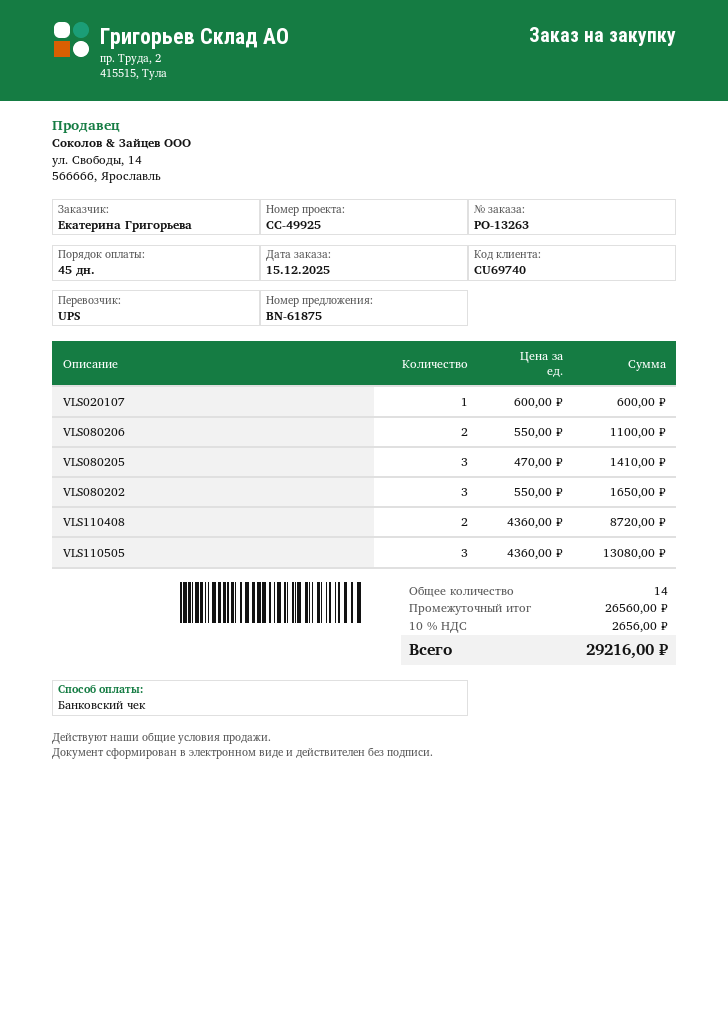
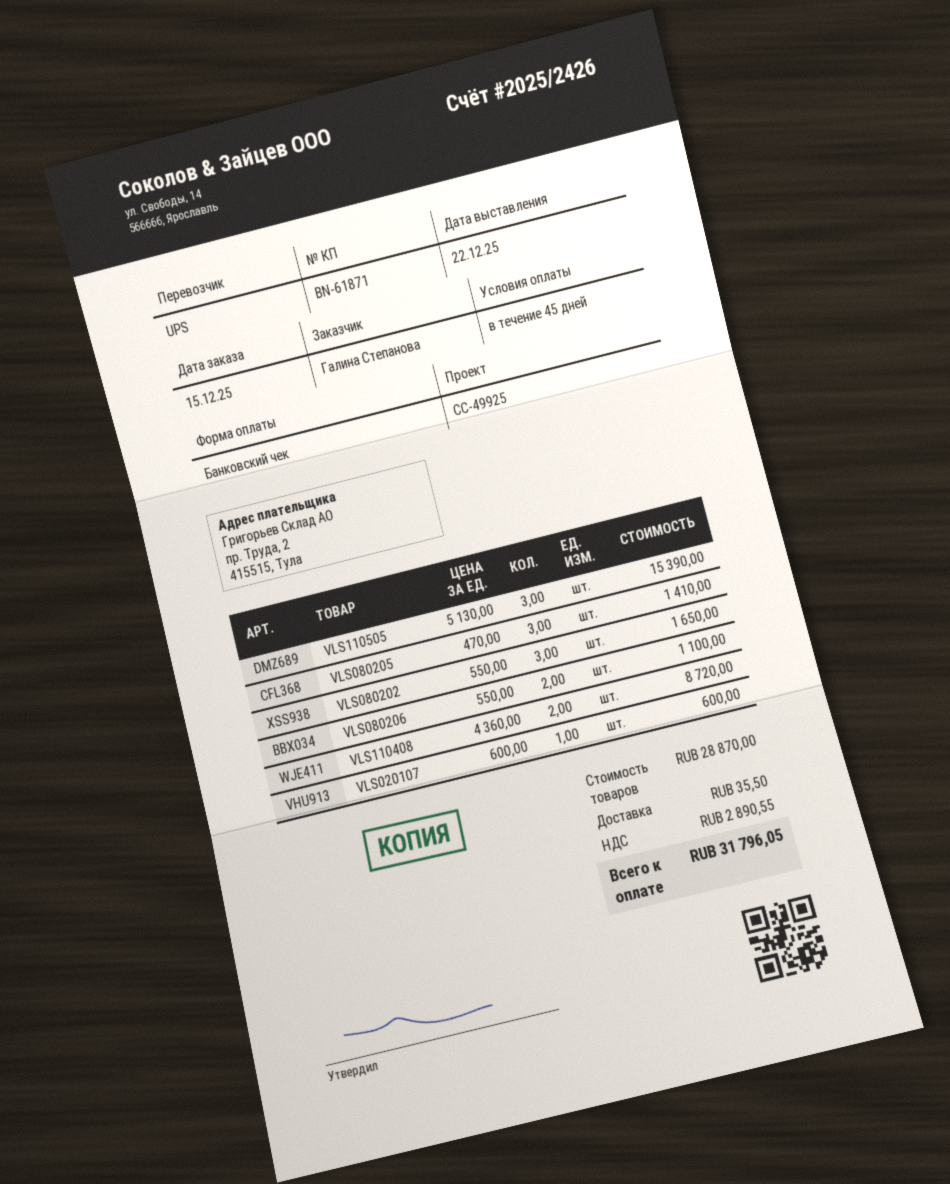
quote number: BN-61875 -> BN-61871
ordered by: Екатерина Григорьева -> Галина Степанова
VLS110505: 3 x 4360.00 = 13080.00 -> 3 x 5130.00 = 15390.00
subtotal: 26560.00 -> 28870.00
shipping: none -> 35.50
tax: 2656.00 -> 2890.55
total: 29216.00 -> 31796.05

